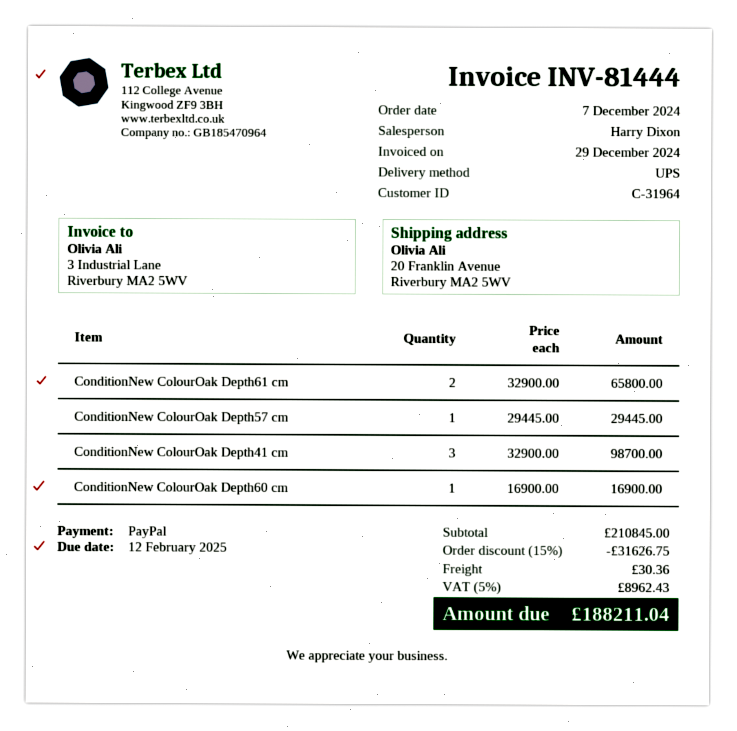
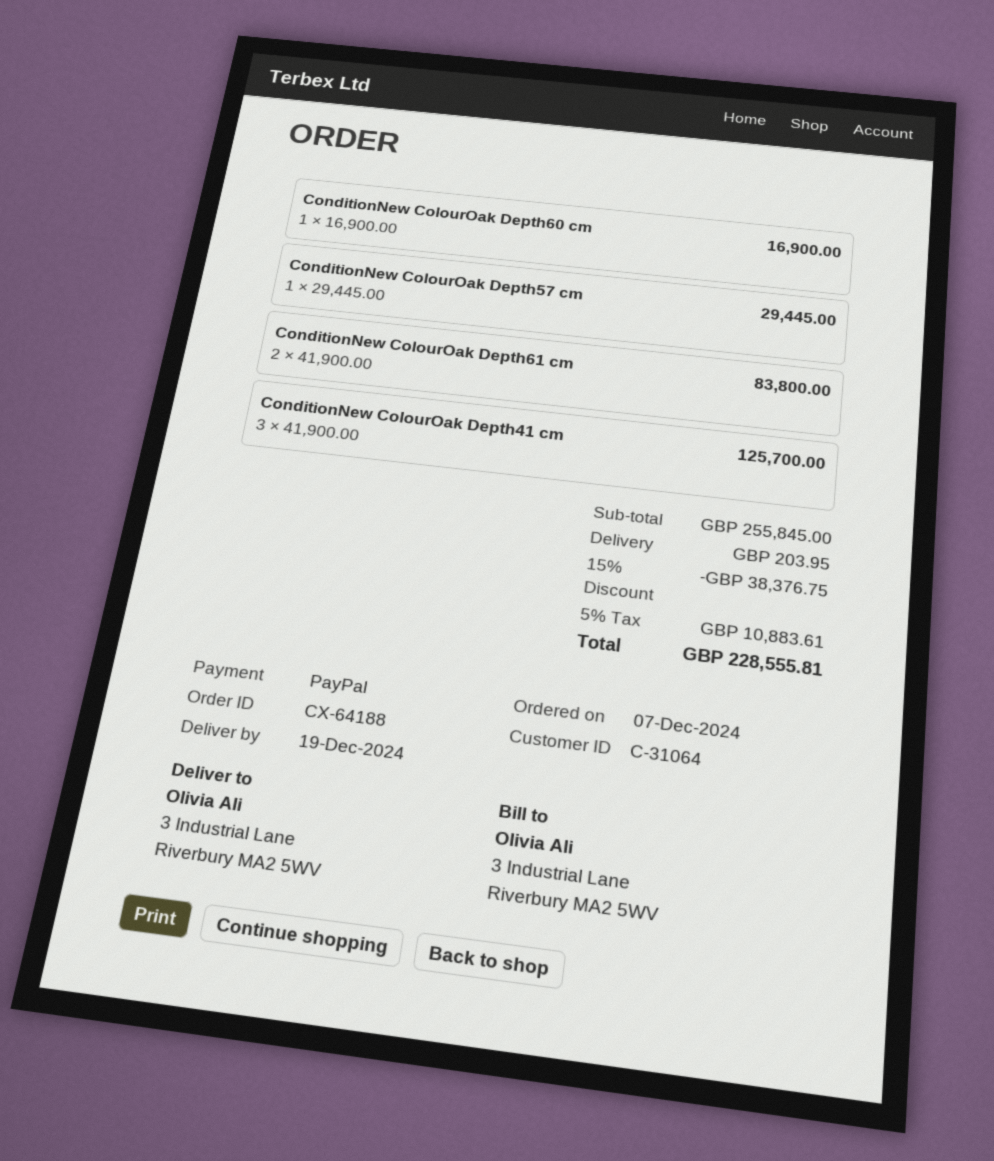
customer number: C-31964 -> C-31064
ship to: 20 Franklin Avenue, Riverbury MA2 5WV -> 3 Industrial Lane, Riverbury MA2 5WV
ConditionNew ColourOak Depth61 cm: 2 x 32900.00 = 65800.00 -> 2 x 41900.00 = 83800.00
ConditionNew ColourOak Depth41 cm: 3 x 32900.00 = 98700.00 -> 3 x 41900.00 = 125700.00
subtotal: 210845.00 -> 255845.00
discount: 15% = 31626.75 -> 15% = 38376.75
shipping: 30.36 -> 203.95
tax: 5% = 8962.43 -> 5% = 10883.61
total: 188211.04 -> 228555.81

